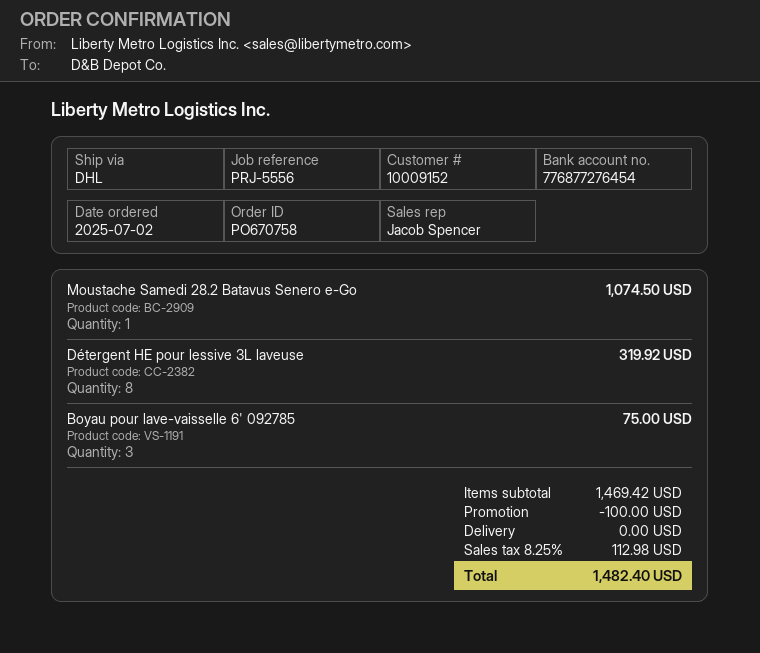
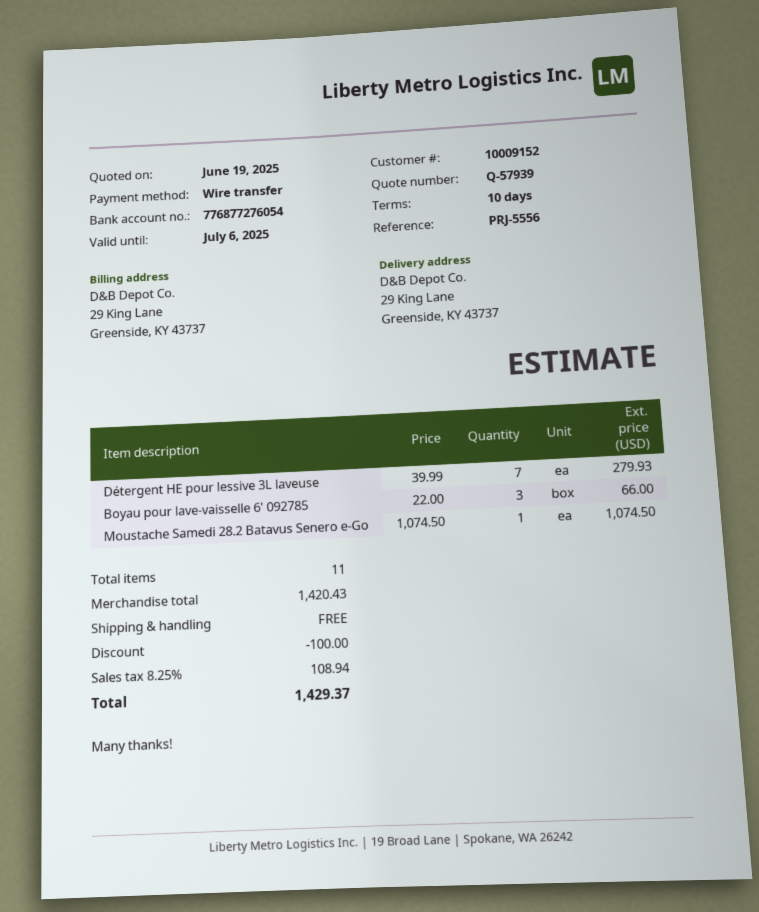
bank account: 776877276454 -> 776877276054
Détergent HE pour lessive 3L laveuse: 8 for 319.92 -> 7 for 279.93
Boyau pour lave-vaisselle 6' 092785: 3 for 75.00 -> 3 for 66.00
subtotal: 1469.42 -> 1420.43
tax: 8.25% = 112.98 -> 8.25% = 108.94
total: 1482.40 -> 1429.37

